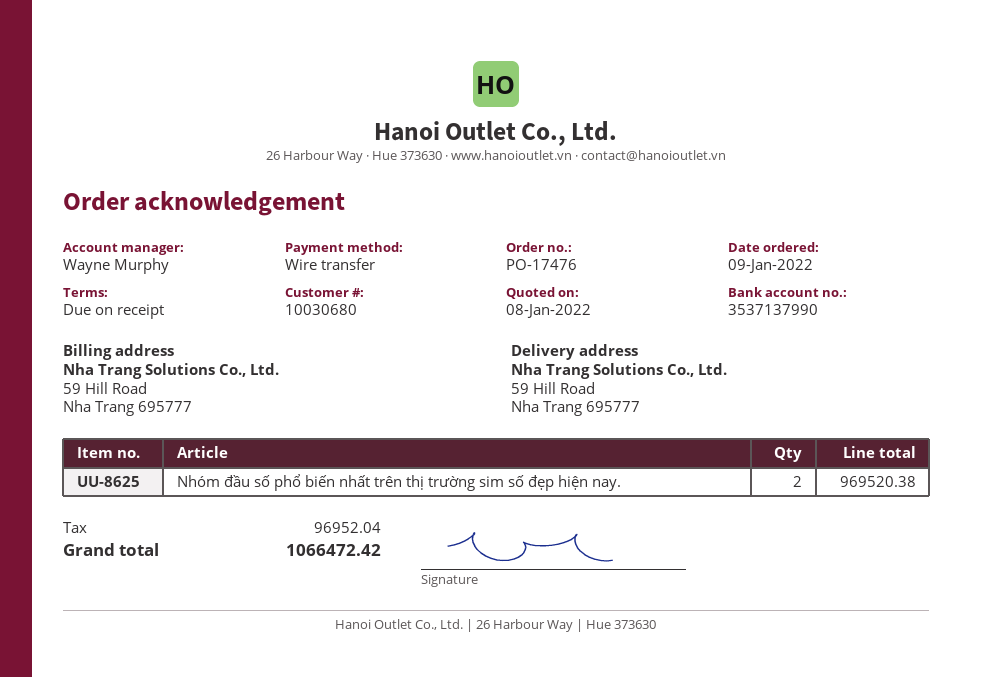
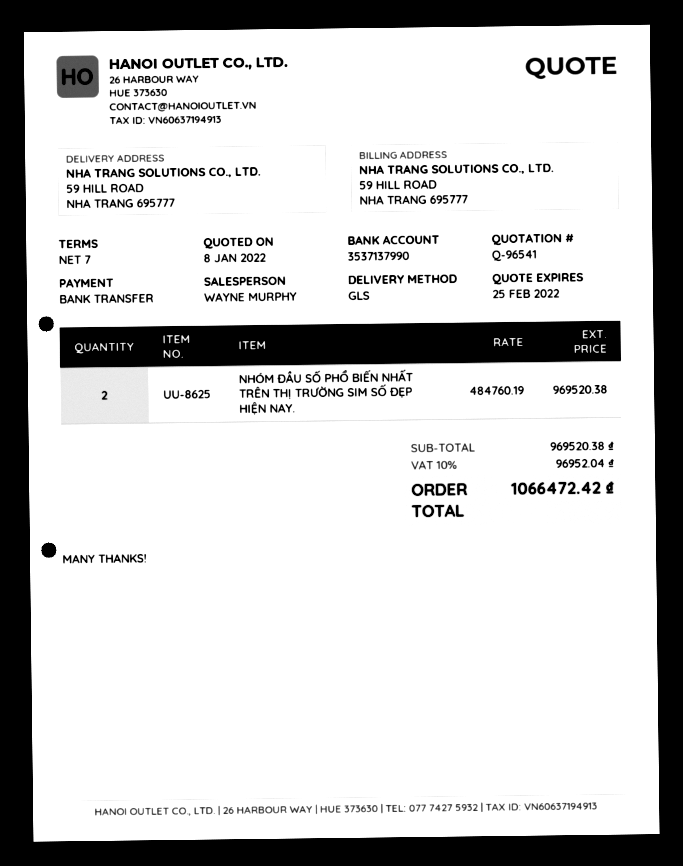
payment terms: on receipt -> 7 days

